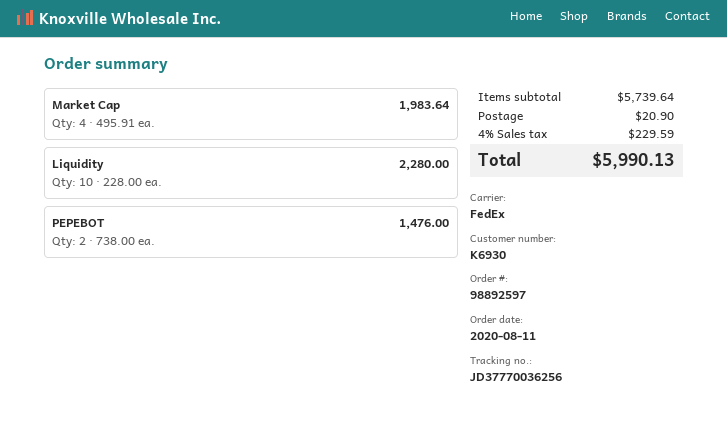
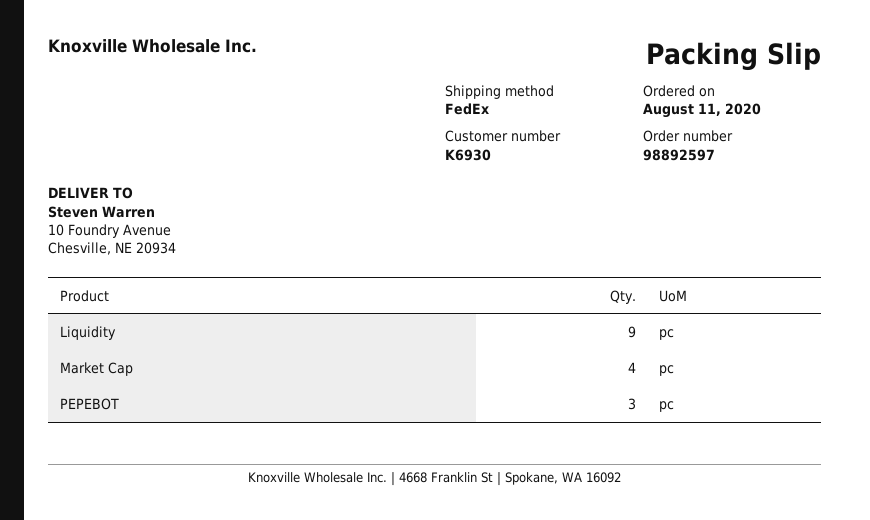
Liquidity: 10 -> 9
PEPEBOT: 2 -> 3

